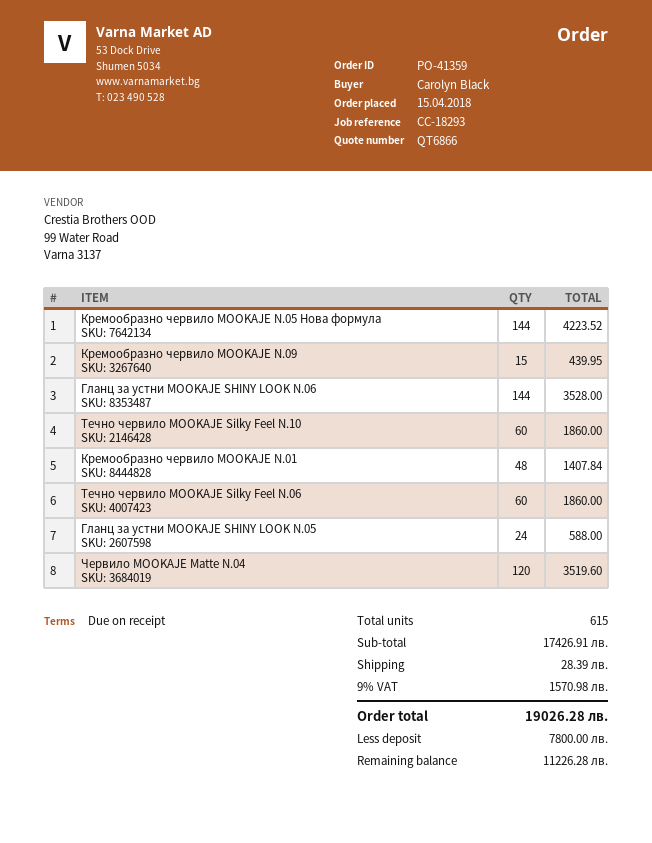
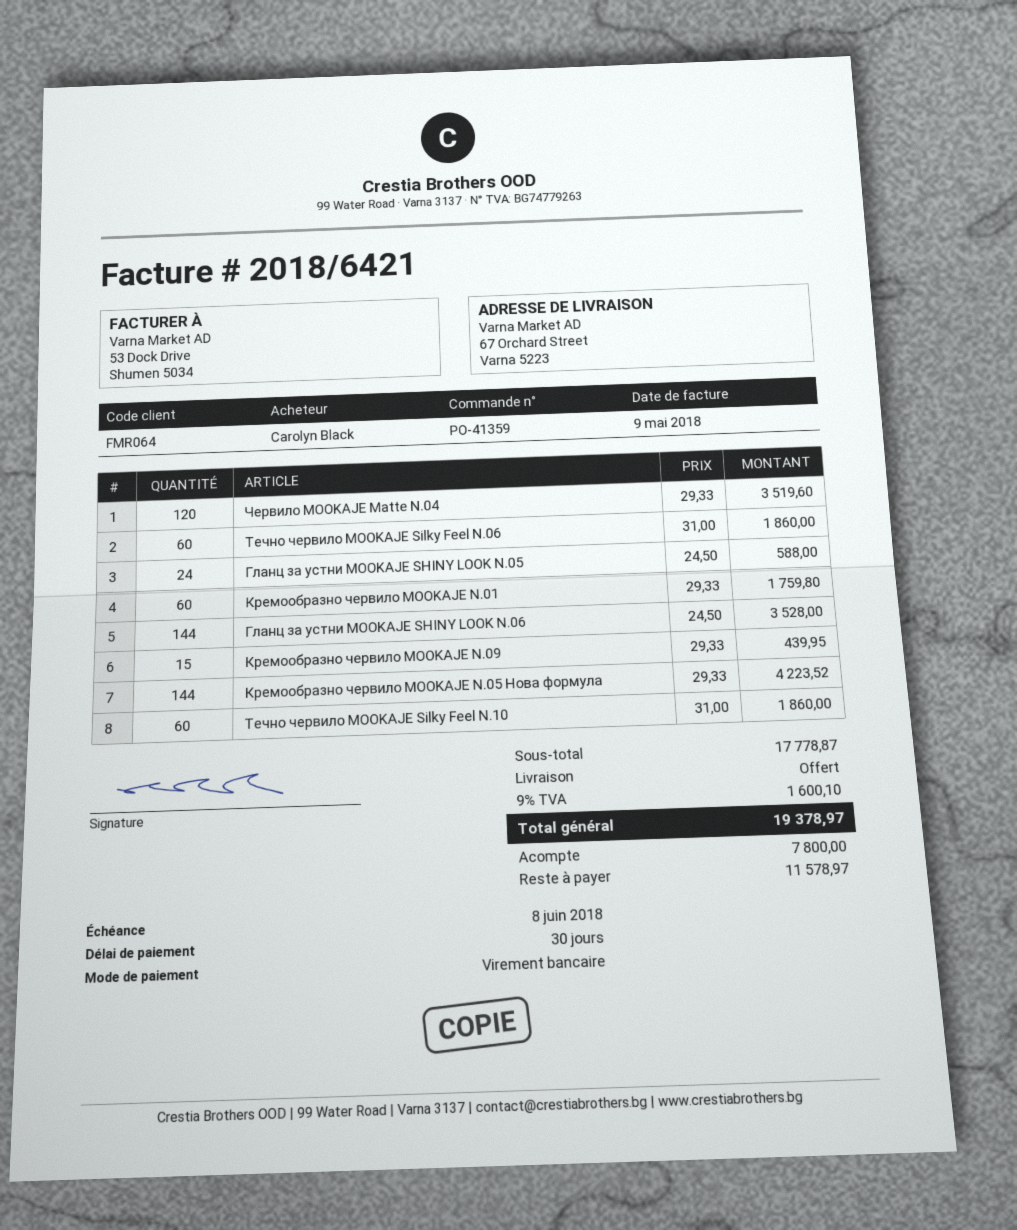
payment terms: on receipt -> 30 days
Кремообразно червило MOOKAJE N.01: 48 for 1407.84 -> 60 for 1759.80
subtotal: 17426.91 -> 17778.87
shipping: 28.39 -> 0.00
tax: 9% = 1570.98 -> 9% = 1600.10
total: 19026.28 -> 19378.97
balance: 11226.28 -> 11578.97

